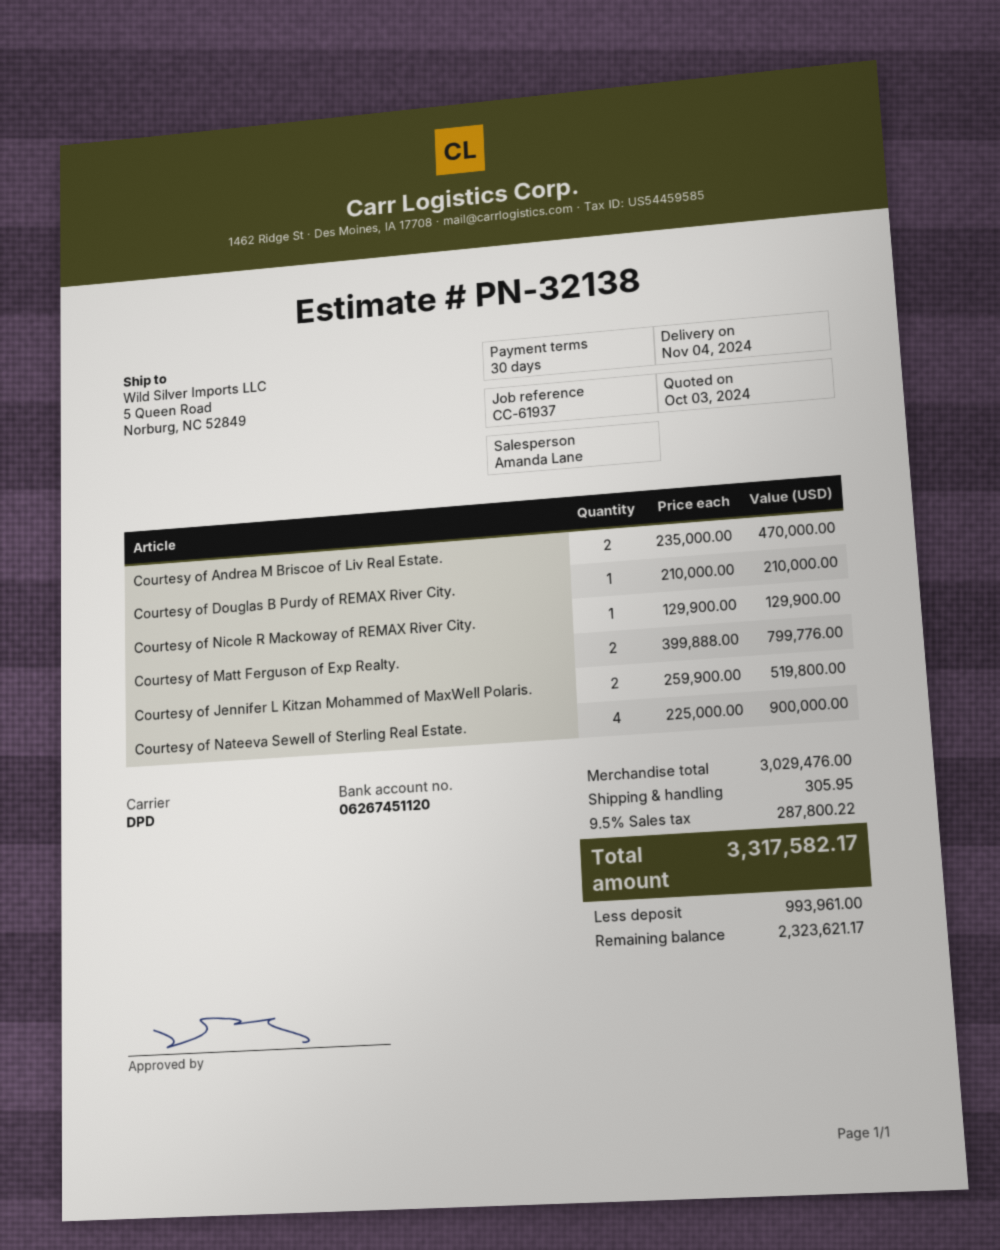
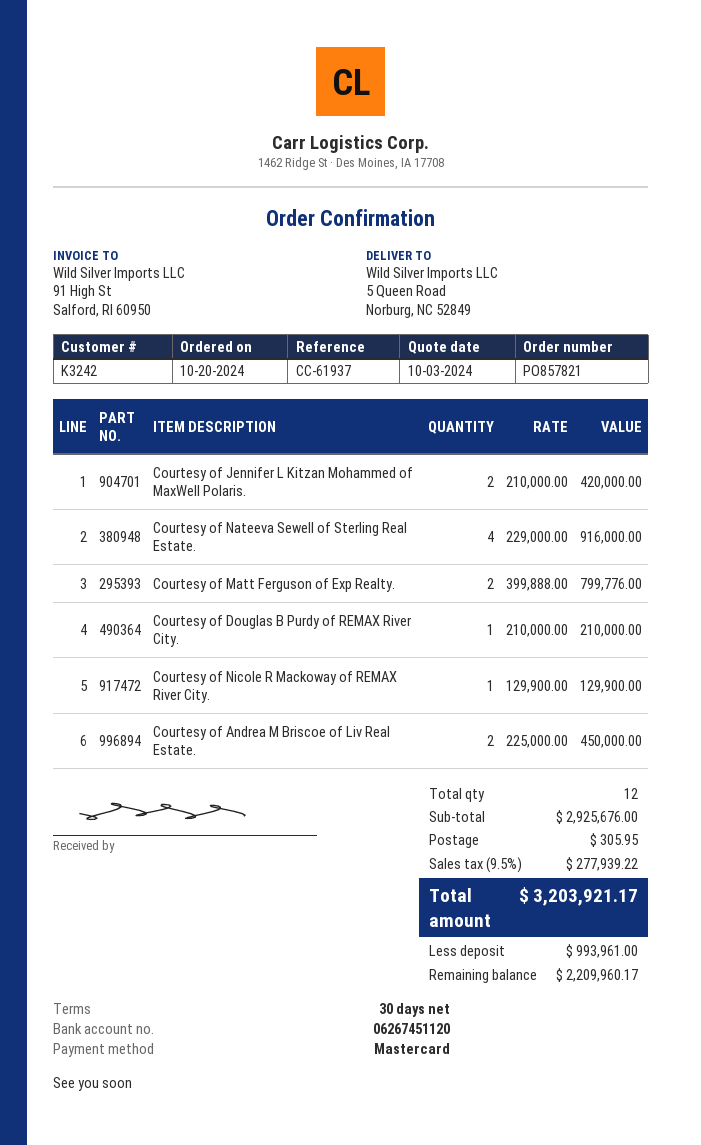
Courtesy of Andrea M Briscoe of Liv Real Estate.: 2 x 235000.00 = 470000.00 -> 2 x 225000.00 = 450000.00
Courtesy of Jennifer L Kitzan Mohammed of MaxWell Polaris.: 2 x 259900.00 = 519800.00 -> 2 x 210000.00 = 420000.00
Courtesy of Nateeva Sewell of Sterling Real Estate.: 4 x 225000.00 = 900000.00 -> 4 x 229000.00 = 916000.00
subtotal: 3029476.00 -> 2925676.00
tax: 9.5% = 287800.22 -> 9.5% = 277939.22
total: 3317582.17 -> 3203921.17
balance: 2323621.17 -> 2209960.17

